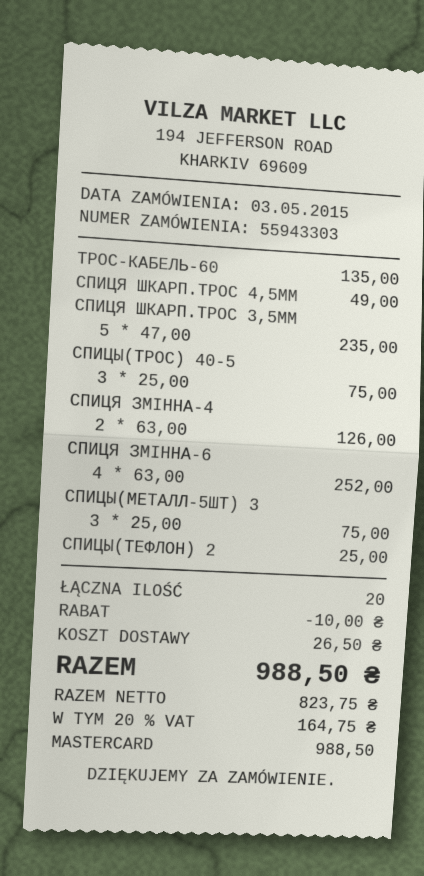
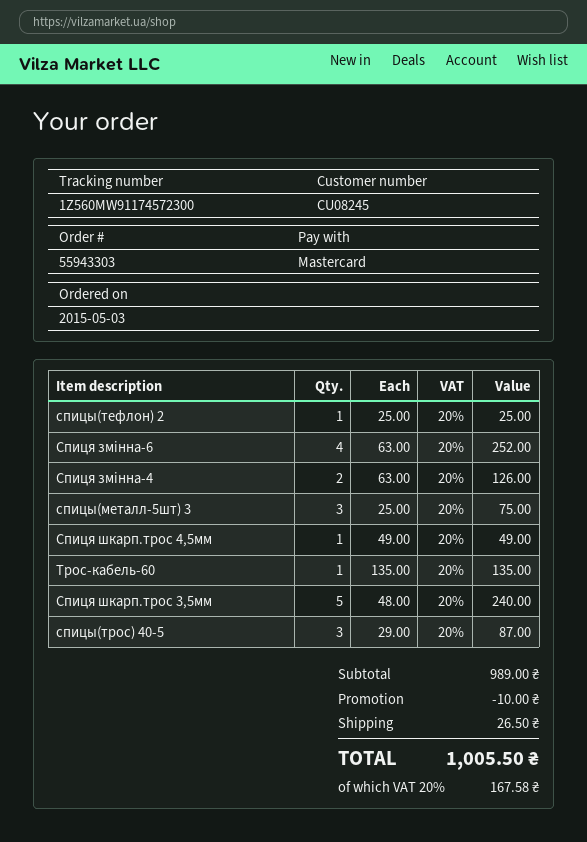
СПИЦЯ ШКАРП.ТРОС 3,5ММ: 5 x 47.00 = 235.00 -> 5 x 48.00 = 240.00
СПИЦЫ(ТРОС) 40-5: 3 x 25.00 = 75.00 -> 3 x 29.00 = 87.00
tax: 20% = 164.75 -> 20% = 167.58
total: 988.50 -> 1005.50

